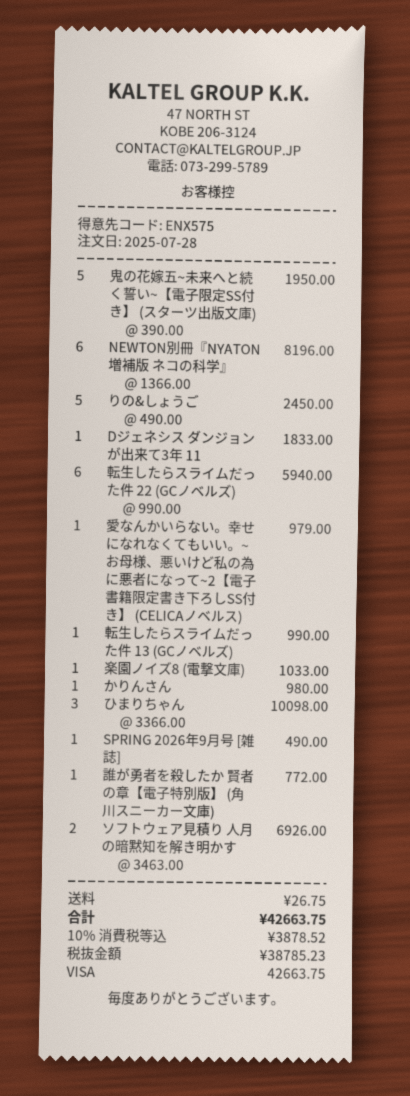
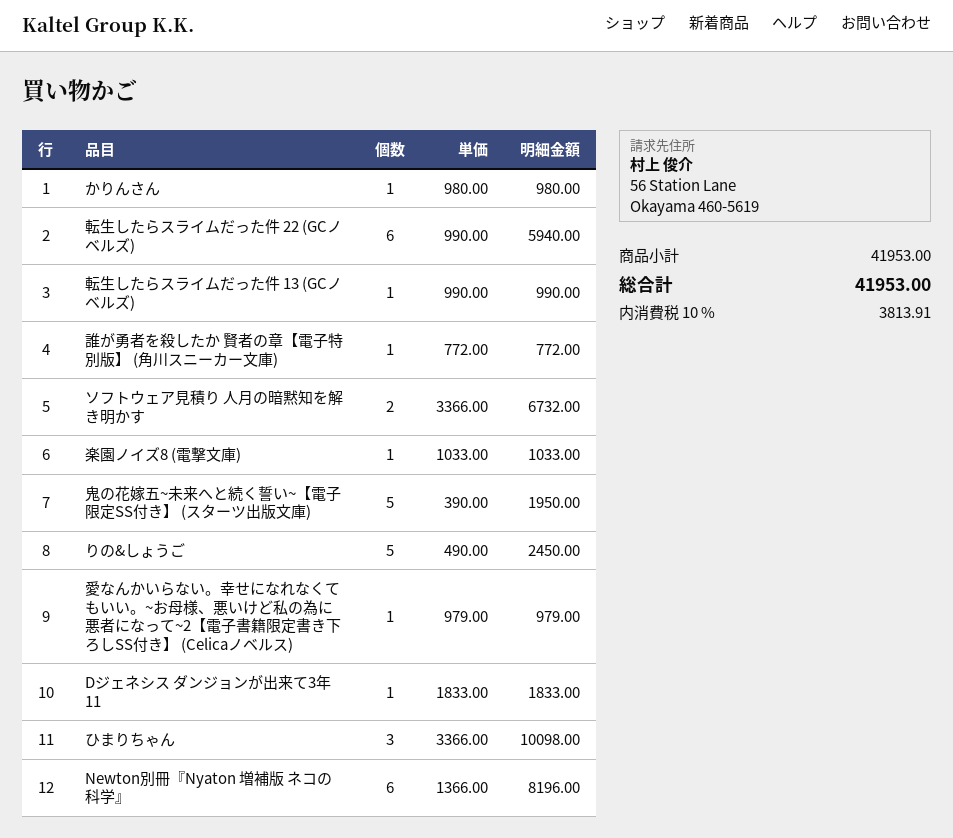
SPRING 2026年9月号 [雑誌]: 1 x 490.00 = 490.00 -> none
ソフトウェア見積り 人月の暗黙知を解き明かす: 2 x 3463.00 = 6926.00 -> 2 x 3366.00 = 6732.00
shipping: 26.75 -> none
tax: 10% = 3878.52 -> 10% = 3813.91
total: 42663.75 -> 41953.00

